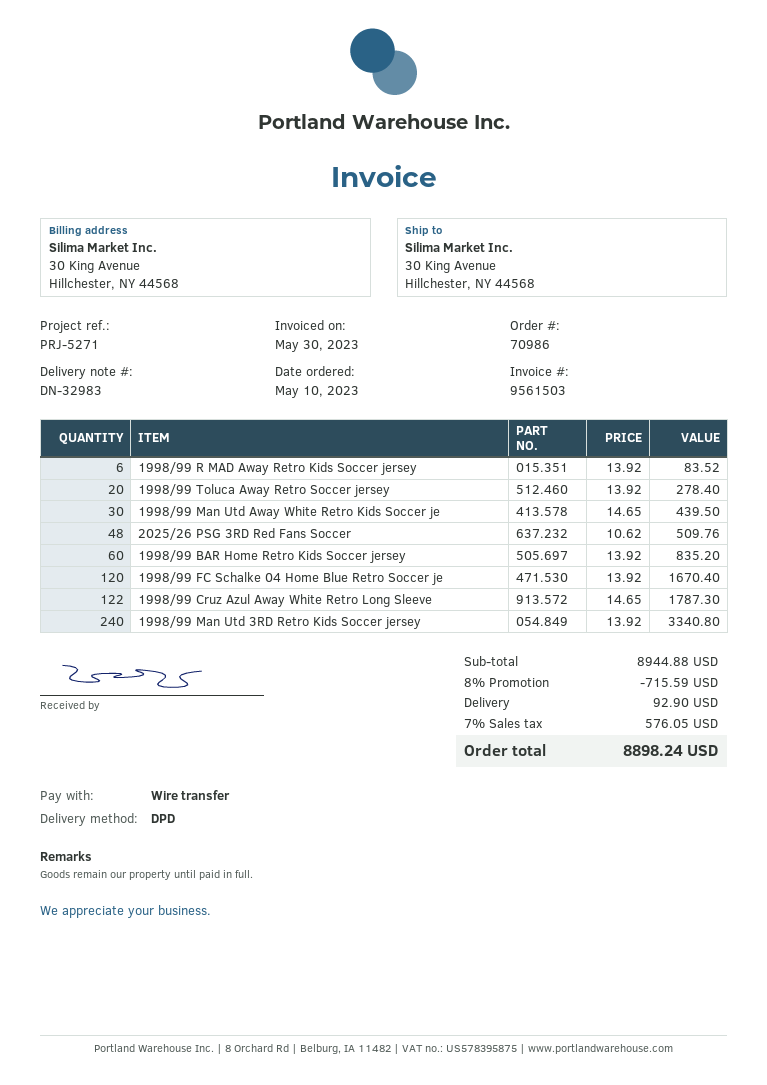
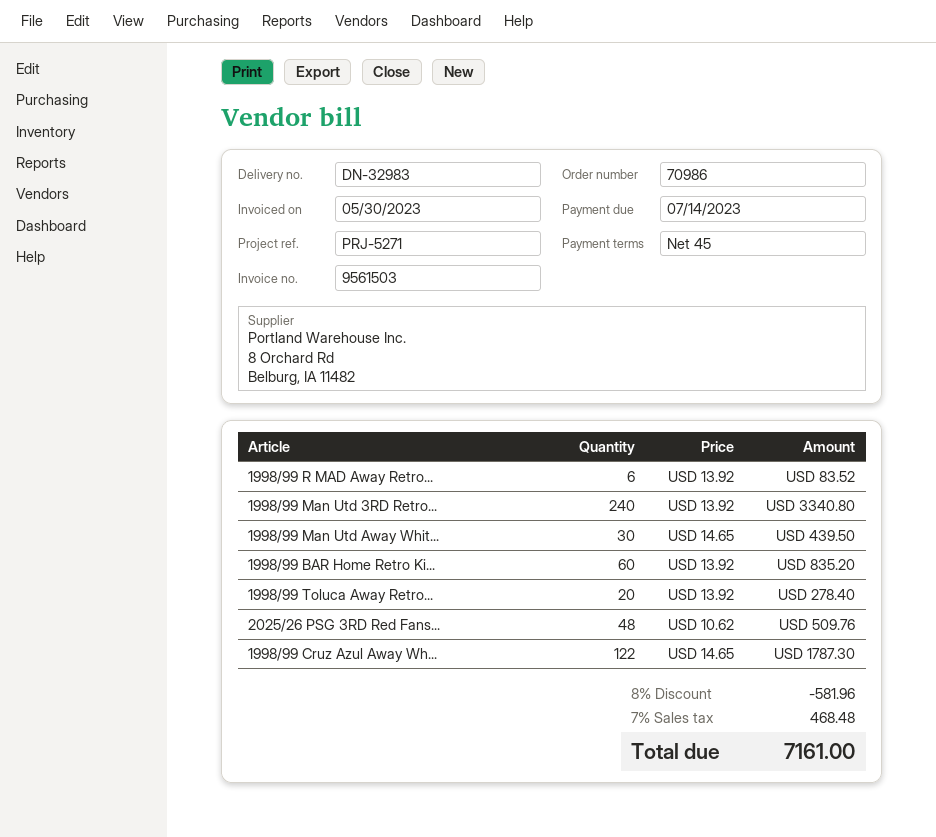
1998/99 FC Schalke 04 Home Blue Retro Soccer je: 120 x 13.92 = 1670.40 -> none
discount: 8% = 715.59 -> 8% = 581.96
shipping: 92.90 -> none
tax: 7% = 576.05 -> 7% = 468.48
total: 8898.24 -> 7161.00

